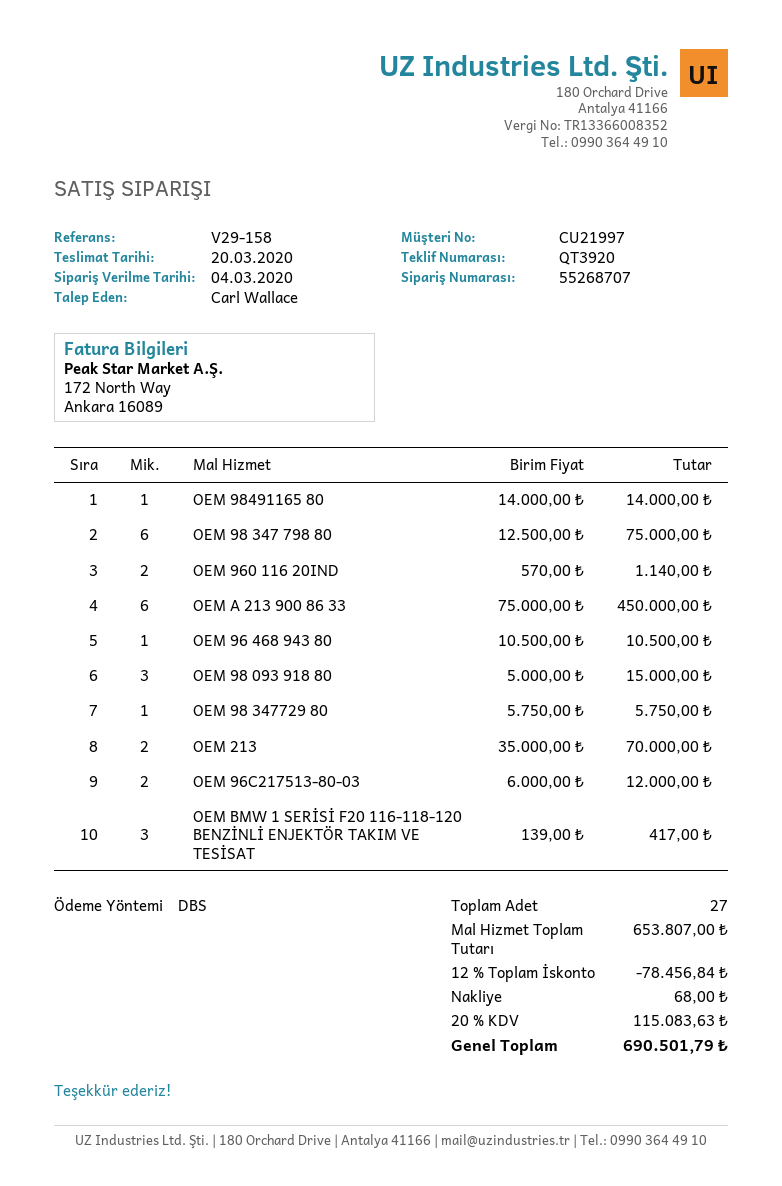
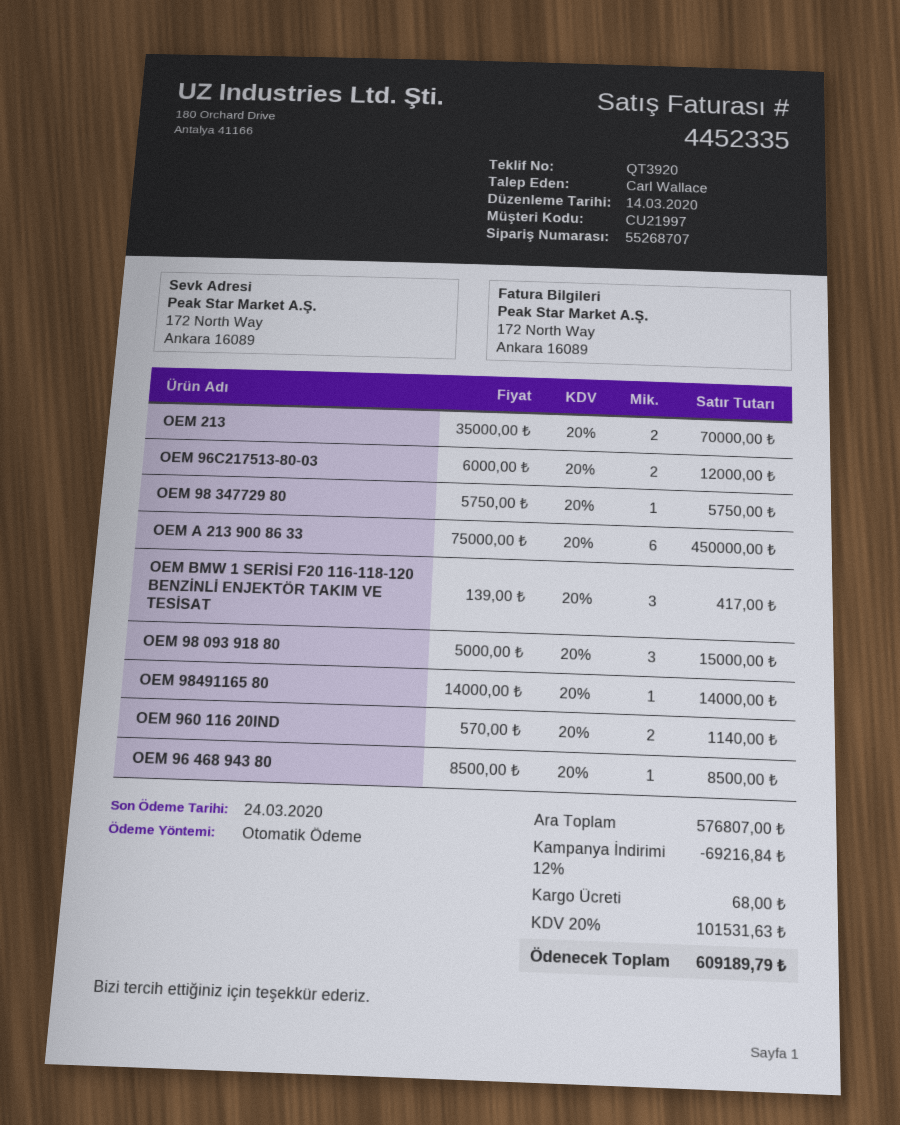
OEM 98 347 798 80: 6 x 12500.00 = 75000.00 -> none
OEM 96 468 943 80: 1 x 10500.00 = 10500.00 -> 1 x 8500.00 = 8500.00
subtotal: 653807.00 -> 576807.00
discount: 12% = 78456.84 -> 12% = 69216.84
tax: 20% = 115083.63 -> 20% = 101531.63
total: 690501.79 -> 609189.79

